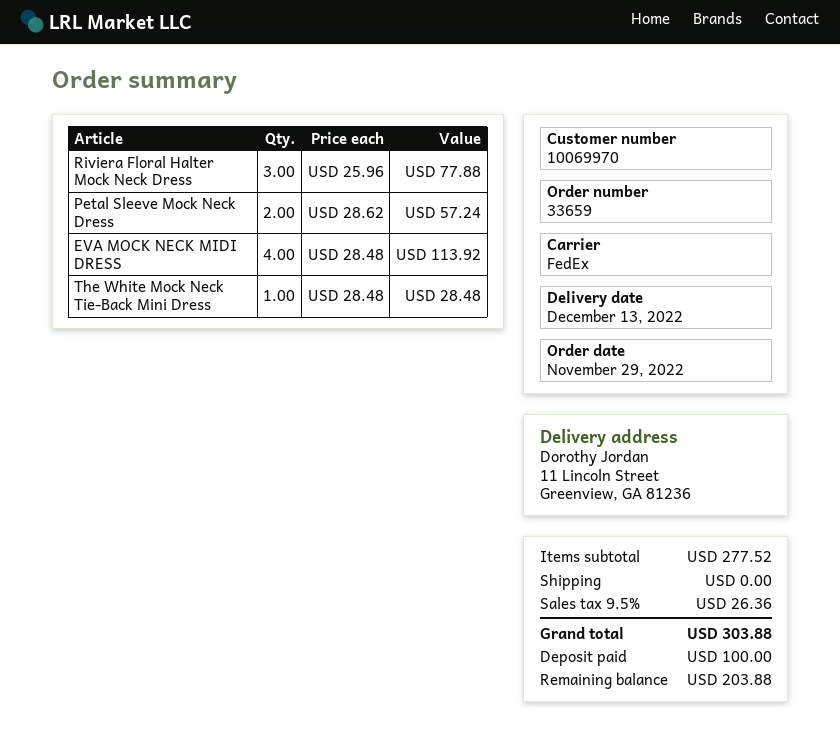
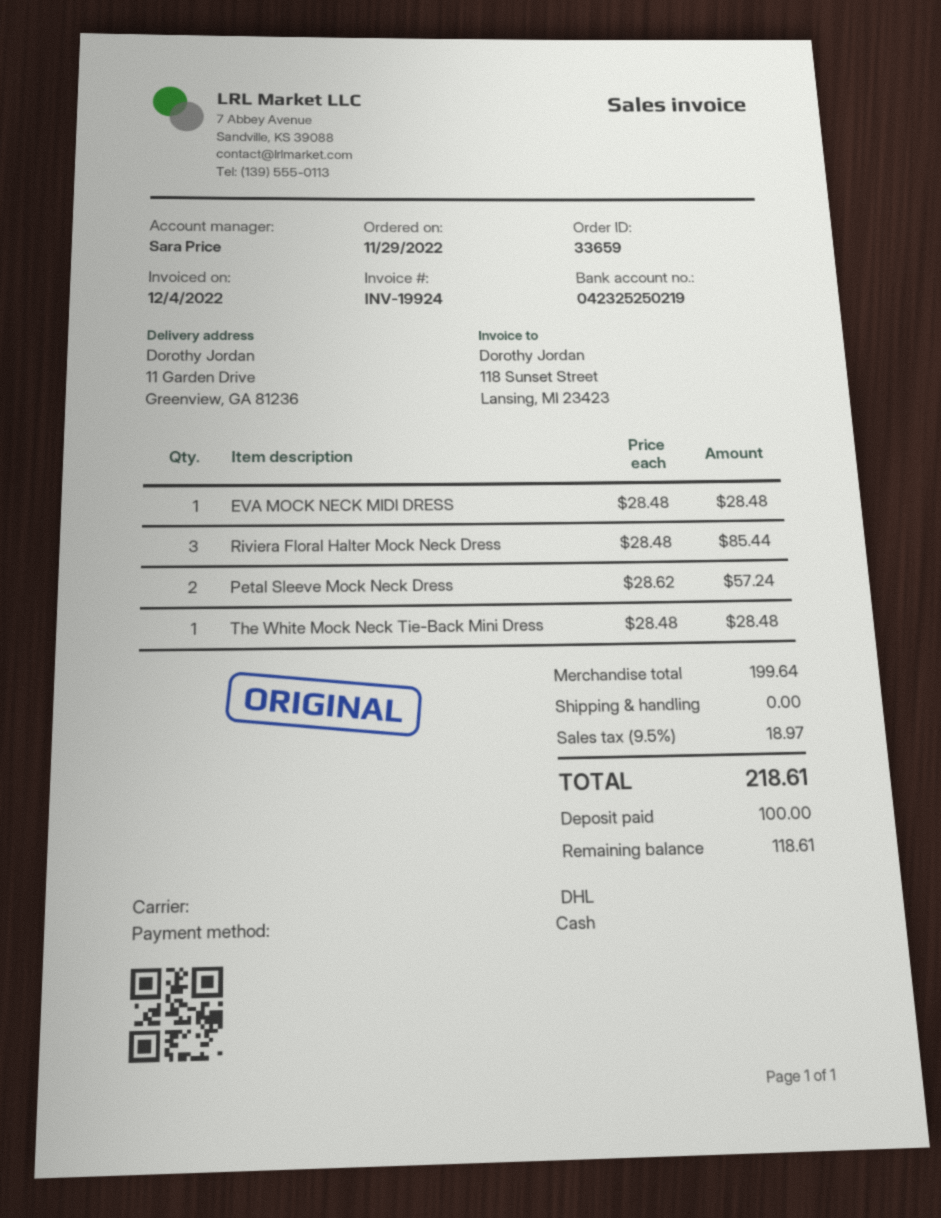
shipping method: FedEx -> DHL
ship to: 11 Lincoln Street, Greenview, GA 81236 -> 11 Garden Drive, Greenview, GA 81236
Riviera Floral Halter Mock Neck Dress: 3 x 25.96 = 77.88 -> 3 x 28.48 = 85.44
EVA MOCK NECK MIDI DRESS: 4 x 28.48 = 113.92 -> 1 x 28.48 = 28.48
subtotal: 277.52 -> 199.64
tax: 9.5% = 26.36 -> 9.5% = 18.97
total: 303.88 -> 218.61
balance: 203.88 -> 118.61

